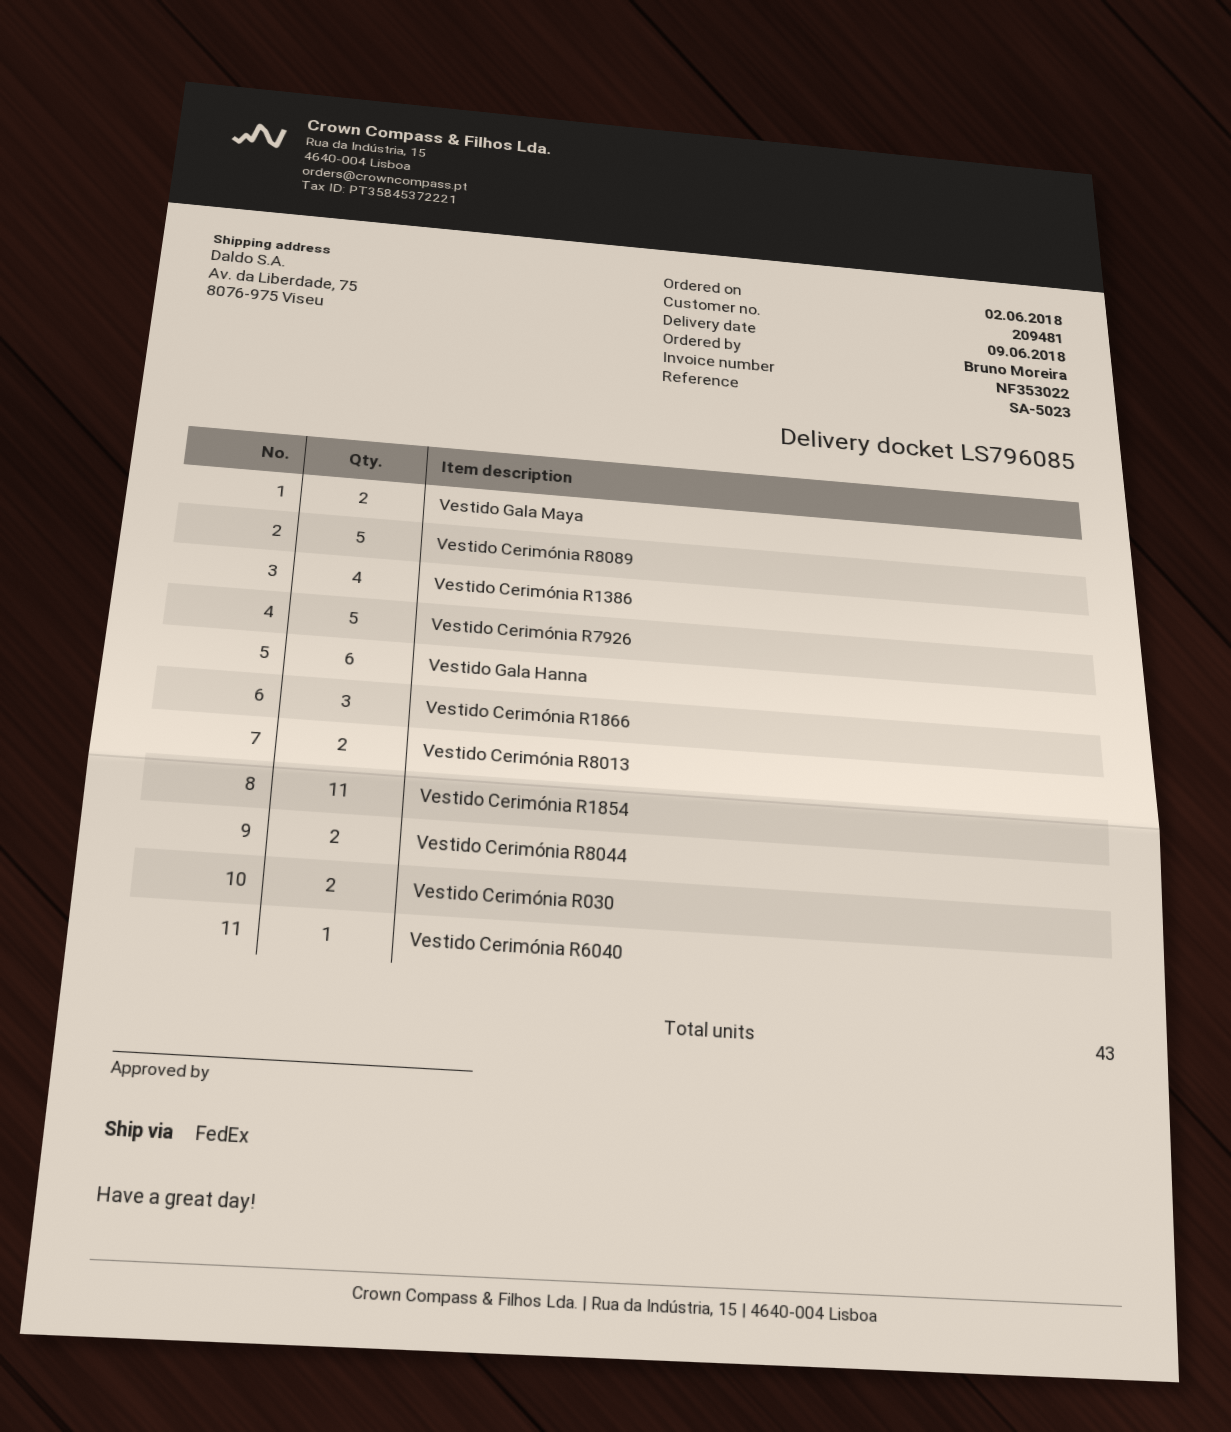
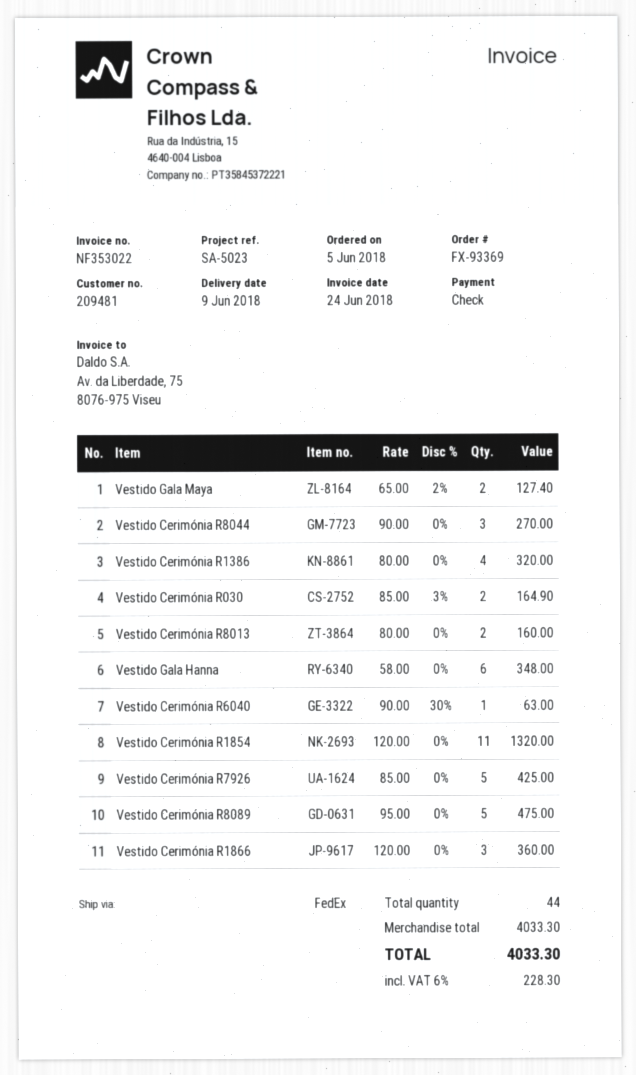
order date: 2018-06-02 -> 2018-06-05
Vestido Cerimónia R8044: 2 -> 3
total quantity: 43 -> 44

